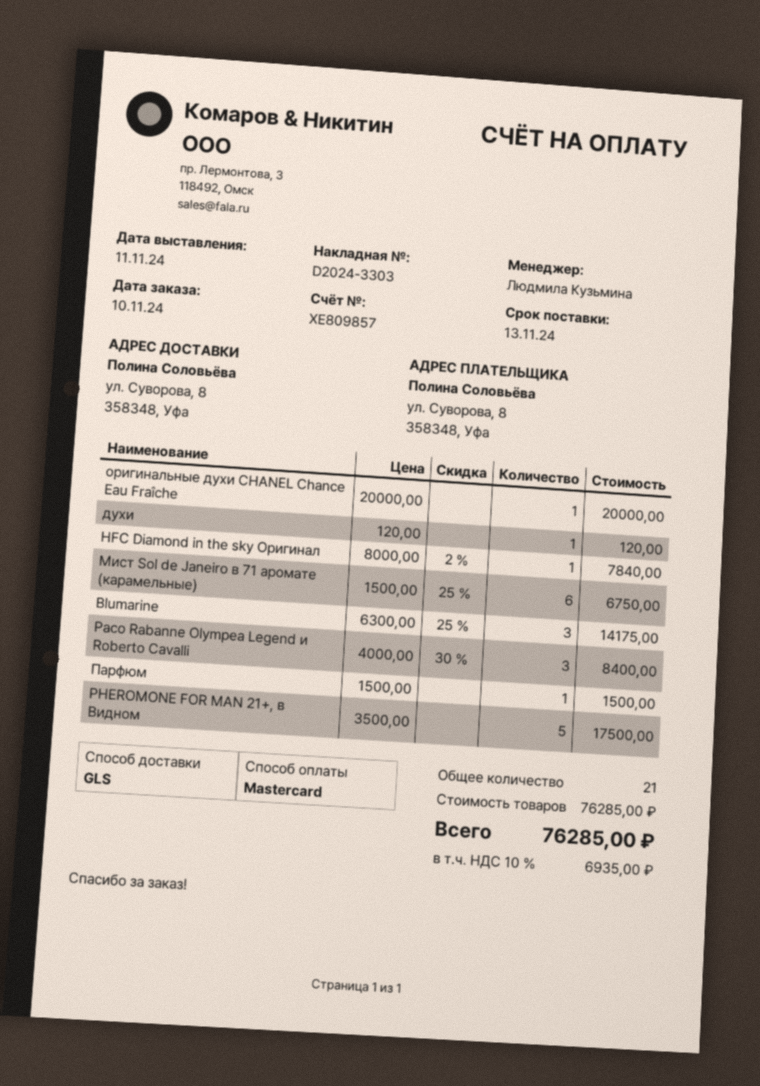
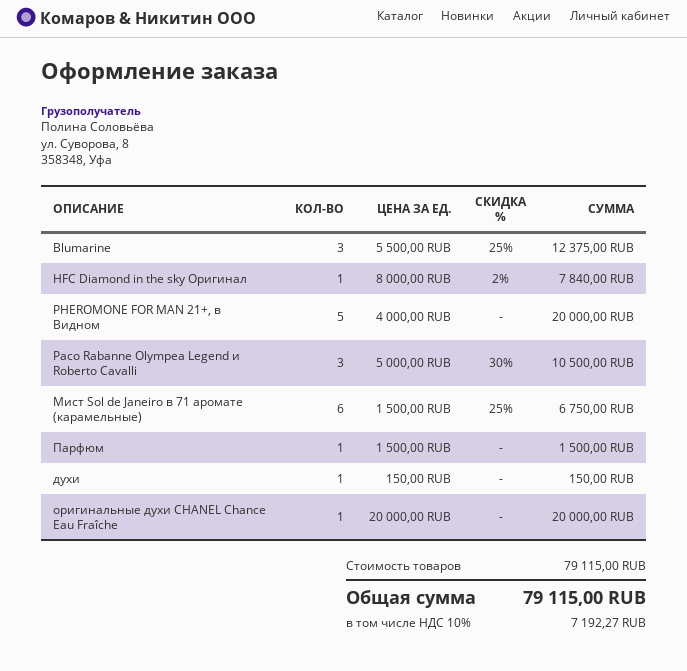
духи: 1 x 120.00 = 120.00 -> 1 x 150.00 = 150.00
Blumarine: 3 x 6300.00 - 25% = 14175.00 -> 3 x 5500.00 - 25% = 12375.00
Paco Rabanne Olympea Legend и Roberto Cavalli: 3 x 4000.00 - 30% = 8400.00 -> 3 x 5000.00 - 30% = 10500.00
PHEROMONE FOR MAN 21+, в Видном: 5 x 3500.00 = 17500.00 -> 5 x 4000.00 = 20000.00
subtotal: 76285.00 -> 79115.00
tax: 10% = 6935.00 -> 10% = 7192.27
total: 76285.00 -> 79115.00

